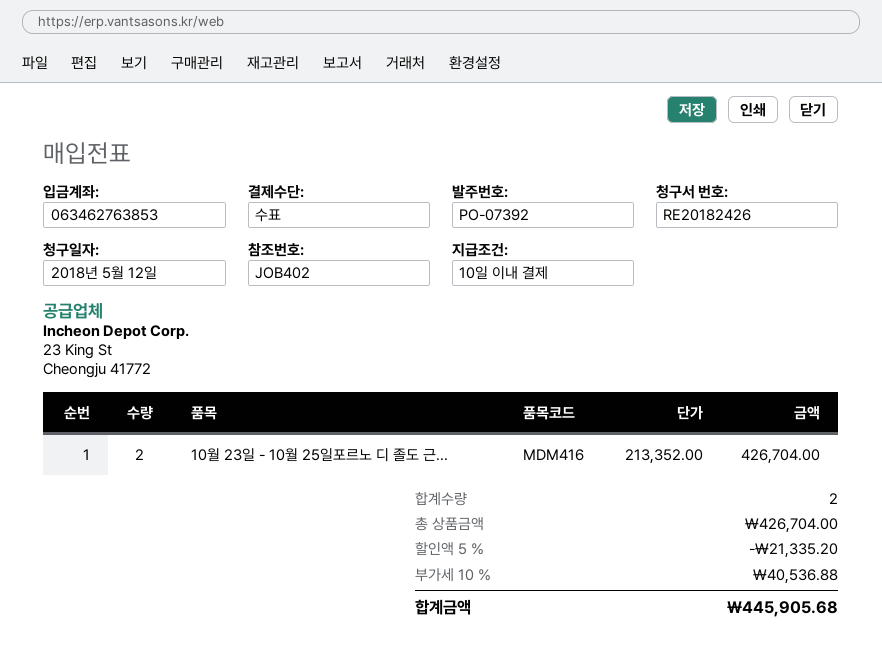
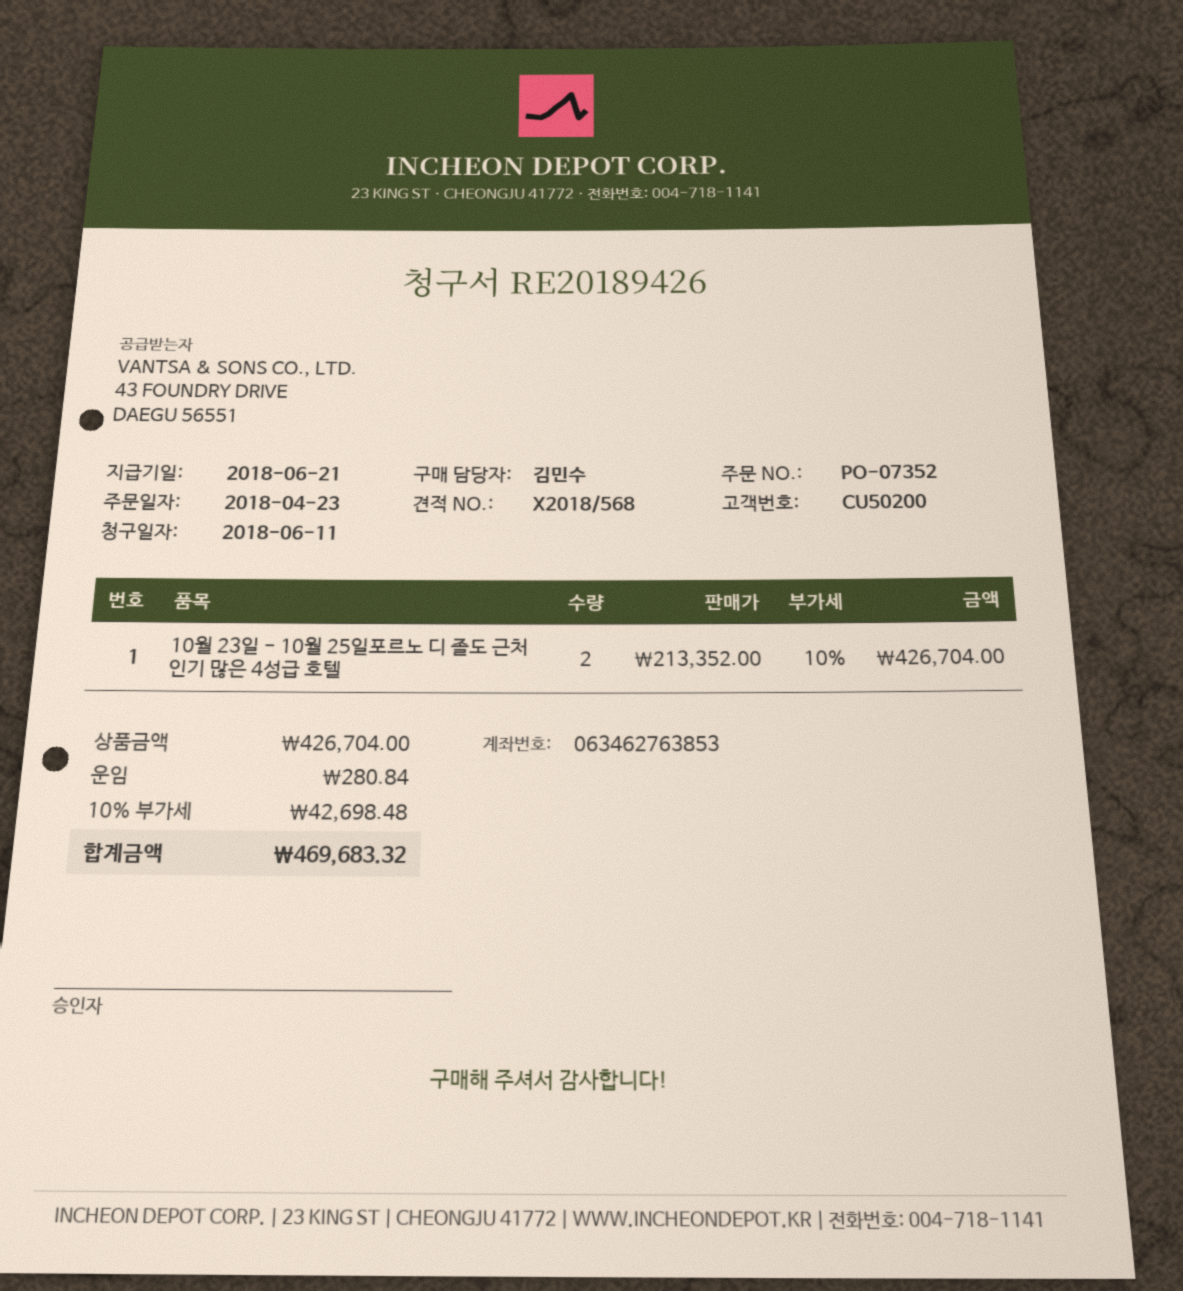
order number: PO-07392 -> PO-07352
invoice number: RE20182426 -> RE20189426
invoice date: 2018-05-12 -> 2018-06-11
discount: 5% = 21335.20 -> none
shipping: none -> 280.84
tax: 10% = 40536.88 -> 10% = 42698.48
total: 445905.68 -> 469683.32

